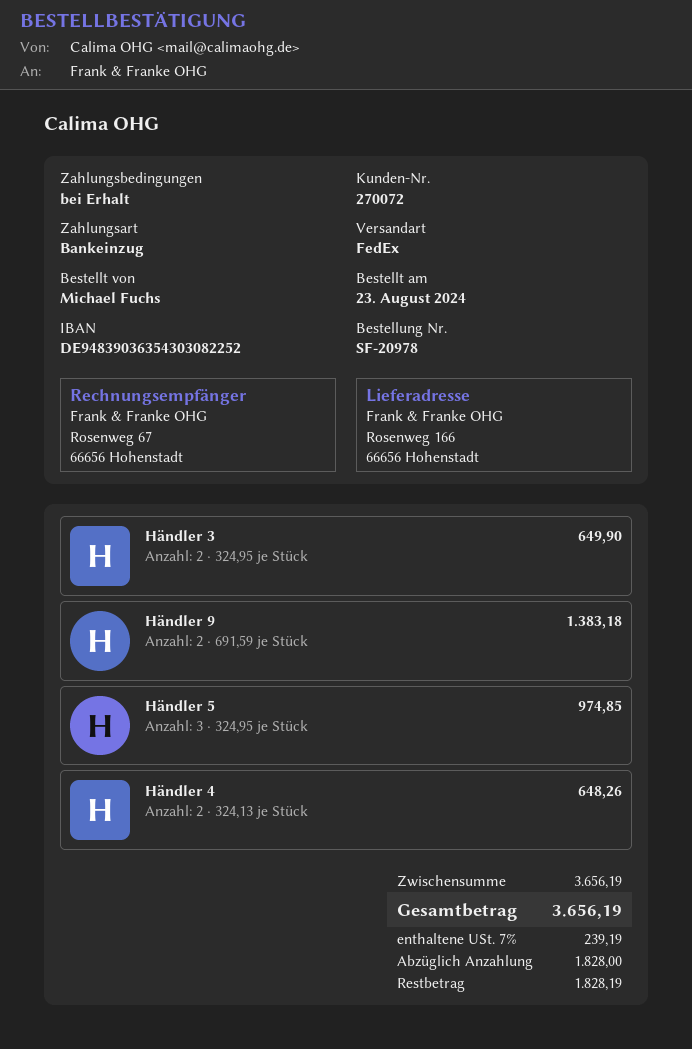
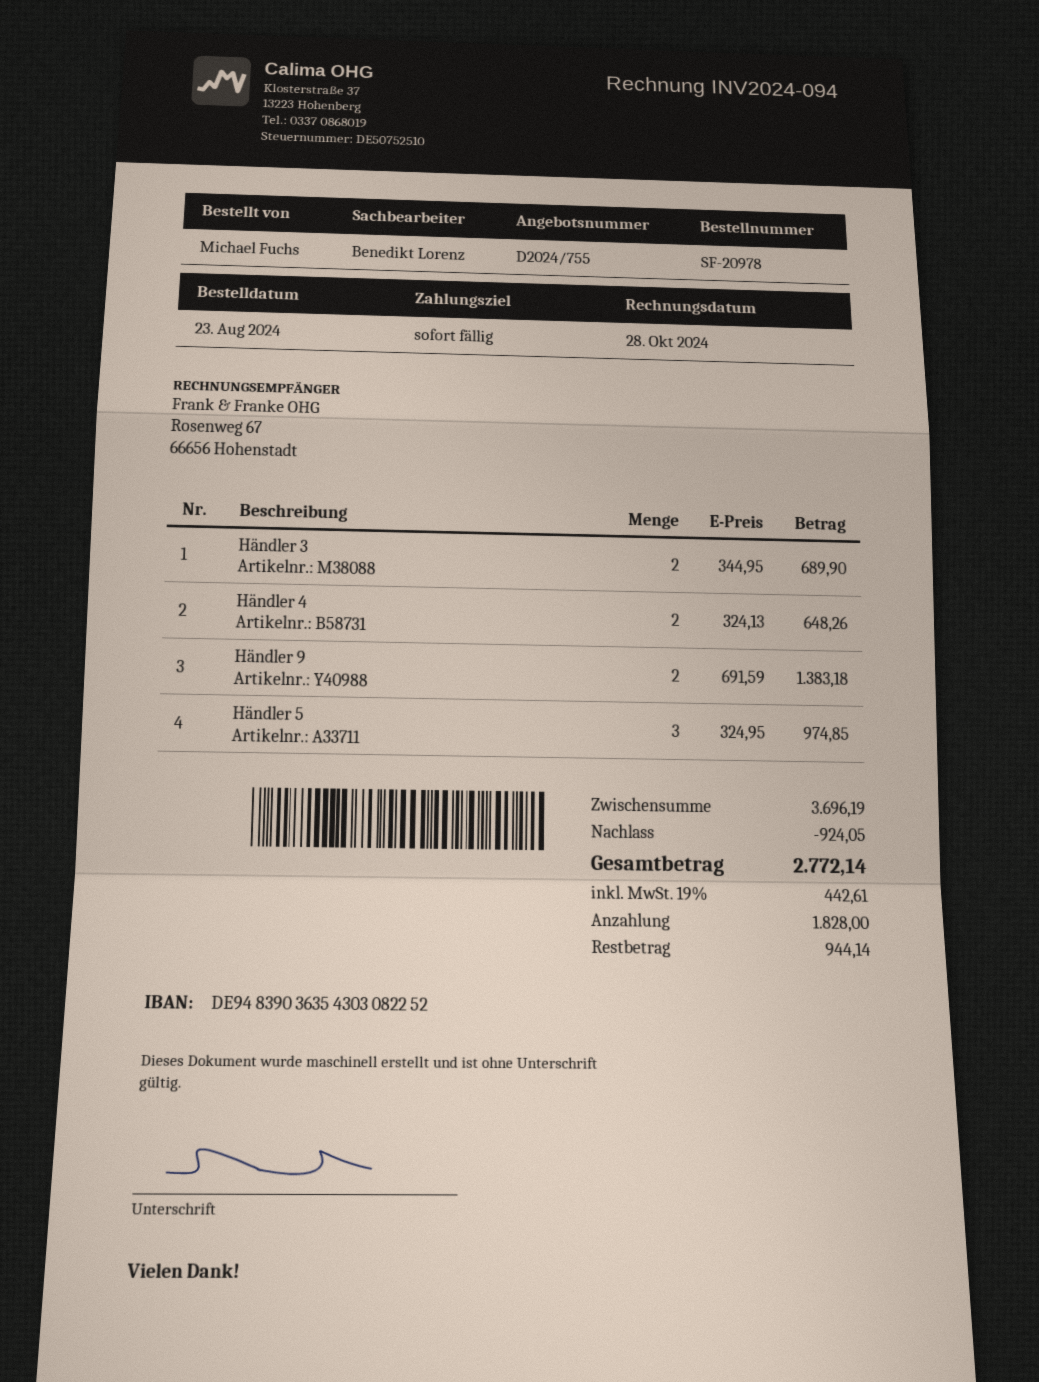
Händler 3: 2 x 324.95 = 649.90 -> 2 x 344.95 = 689.90
subtotal: 3656.19 -> 3696.19
discount: none -> 924.05
tax: 7% = 239.19 -> 19% = 442.61
total: 3656.19 -> 2772.14
balance: 1828.19 -> 944.14

